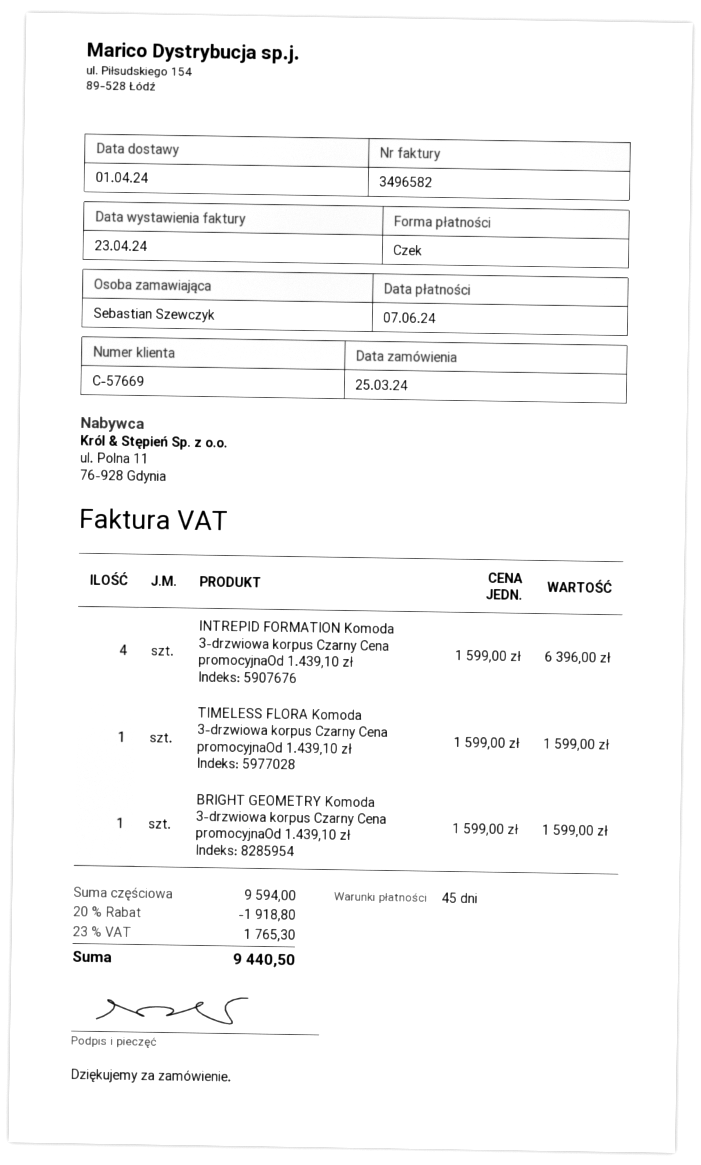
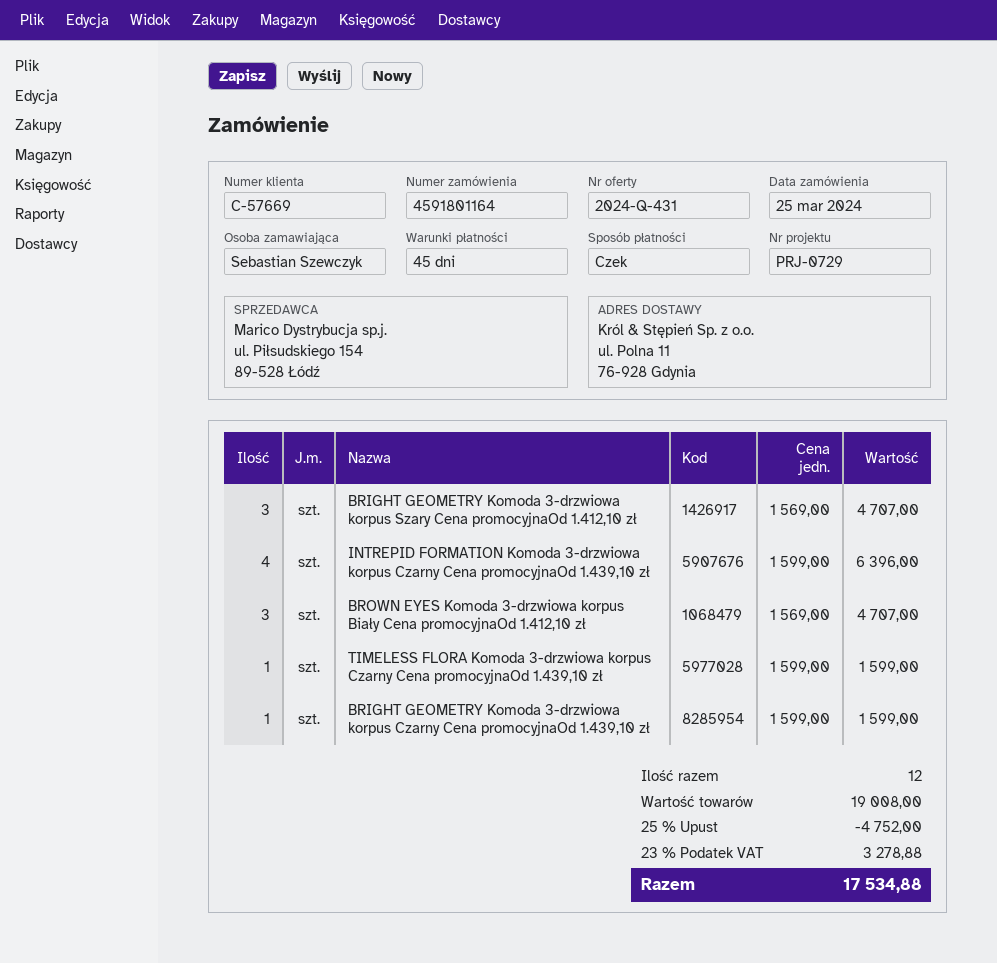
BRIGHT GEOMETRY Komoda 3-drzwiowa korpus Szary Cena promocyjnaOd 1.412,10 zł: none -> 3 x 1569.00 = 4707.00
BROWN EYES Komoda 3-drzwiowa korpus Biały Cena promocyjnaOd 1.412,10 zł: none -> 3 x 1569.00 = 4707.00
subtotal: 9594.00 -> 19008.00
discount: 20% = 1918.80 -> 25% = 4752.00
tax: 23% = 1765.30 -> 23% = 3278.88
total: 9440.50 -> 17534.88

